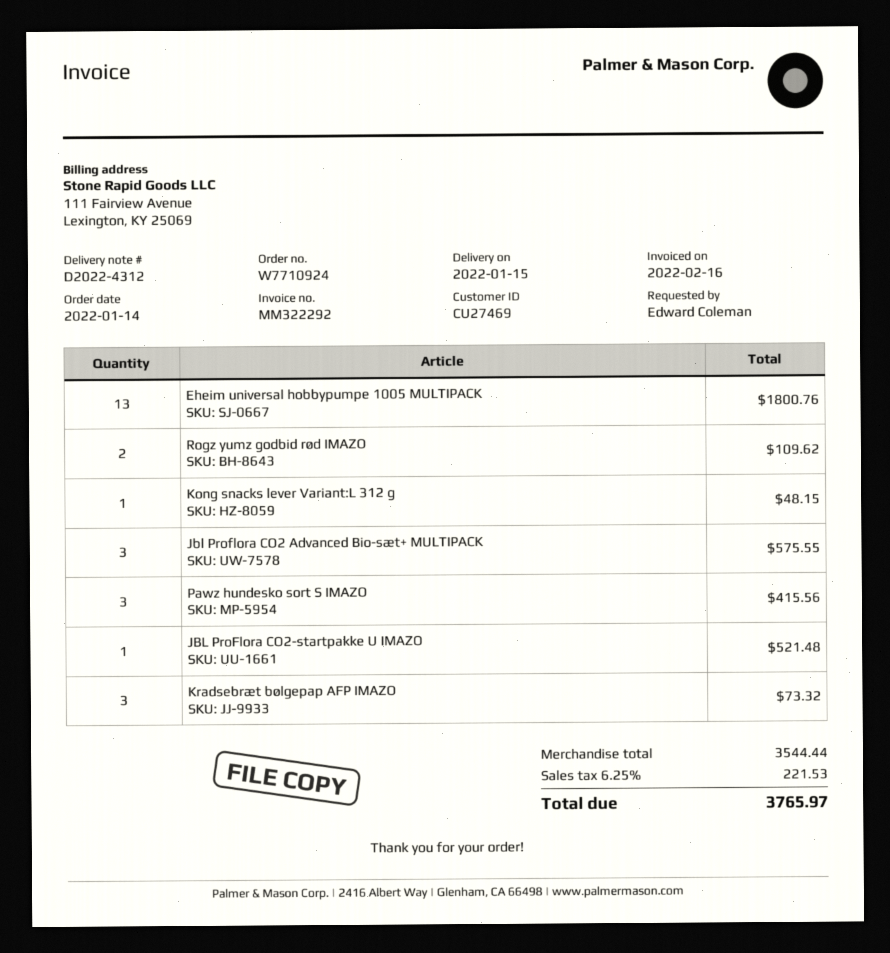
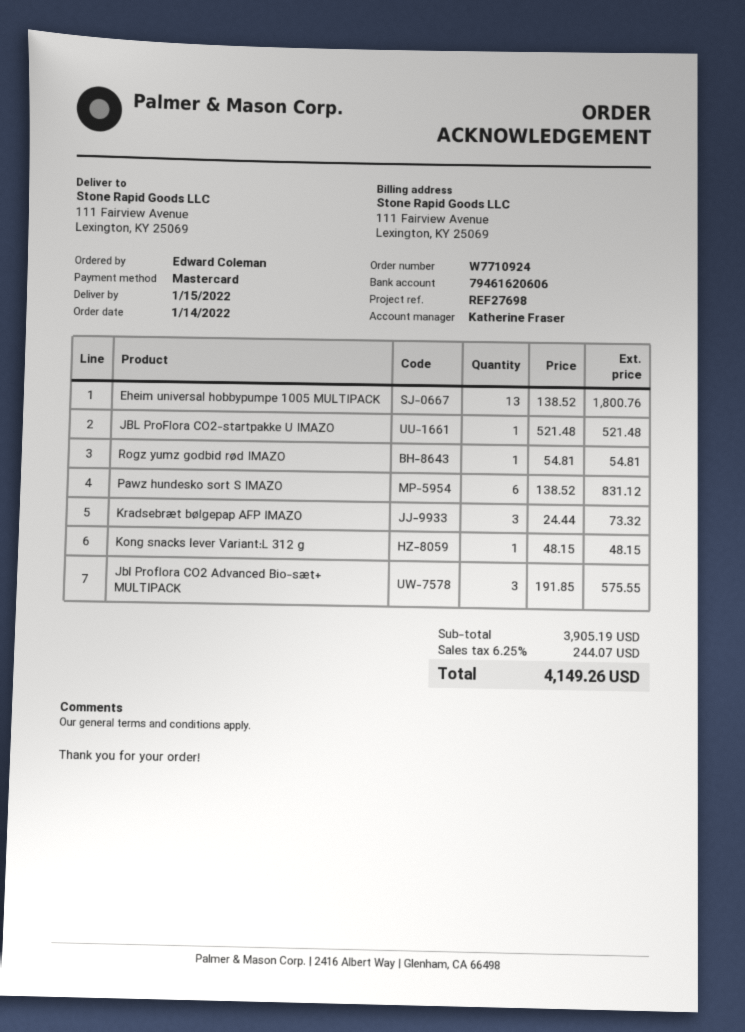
Rogz yumz godbid rød IMAZO: 2 for 109.62 -> 1 for 54.81
Pawz hundesko sort S IMAZO: 3 for 415.56 -> 6 for 831.12
subtotal: 3544.44 -> 3905.19
tax: 6.25% = 221.53 -> 6.25% = 244.07
total: 3765.97 -> 4149.26

